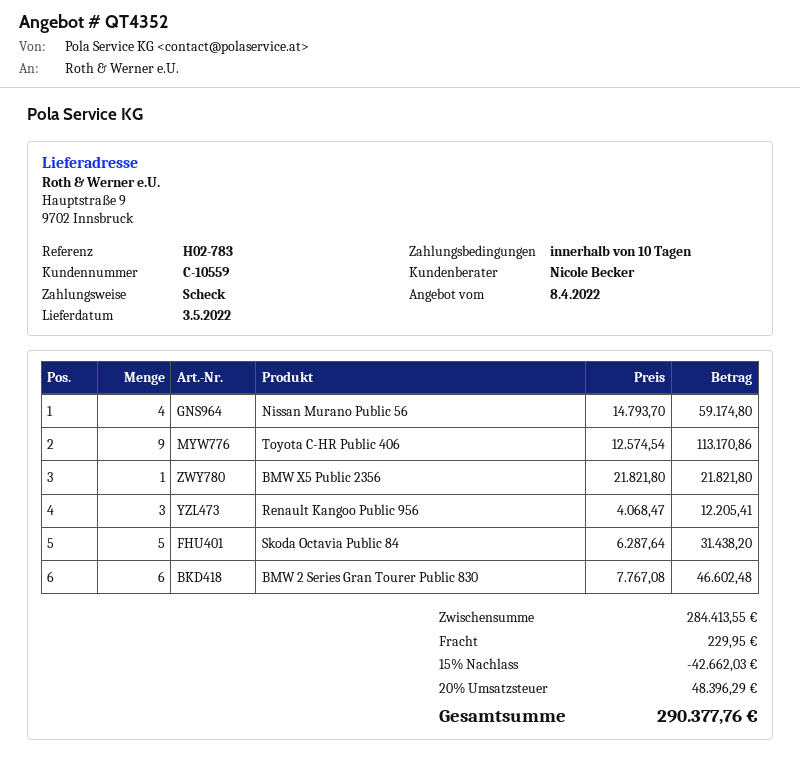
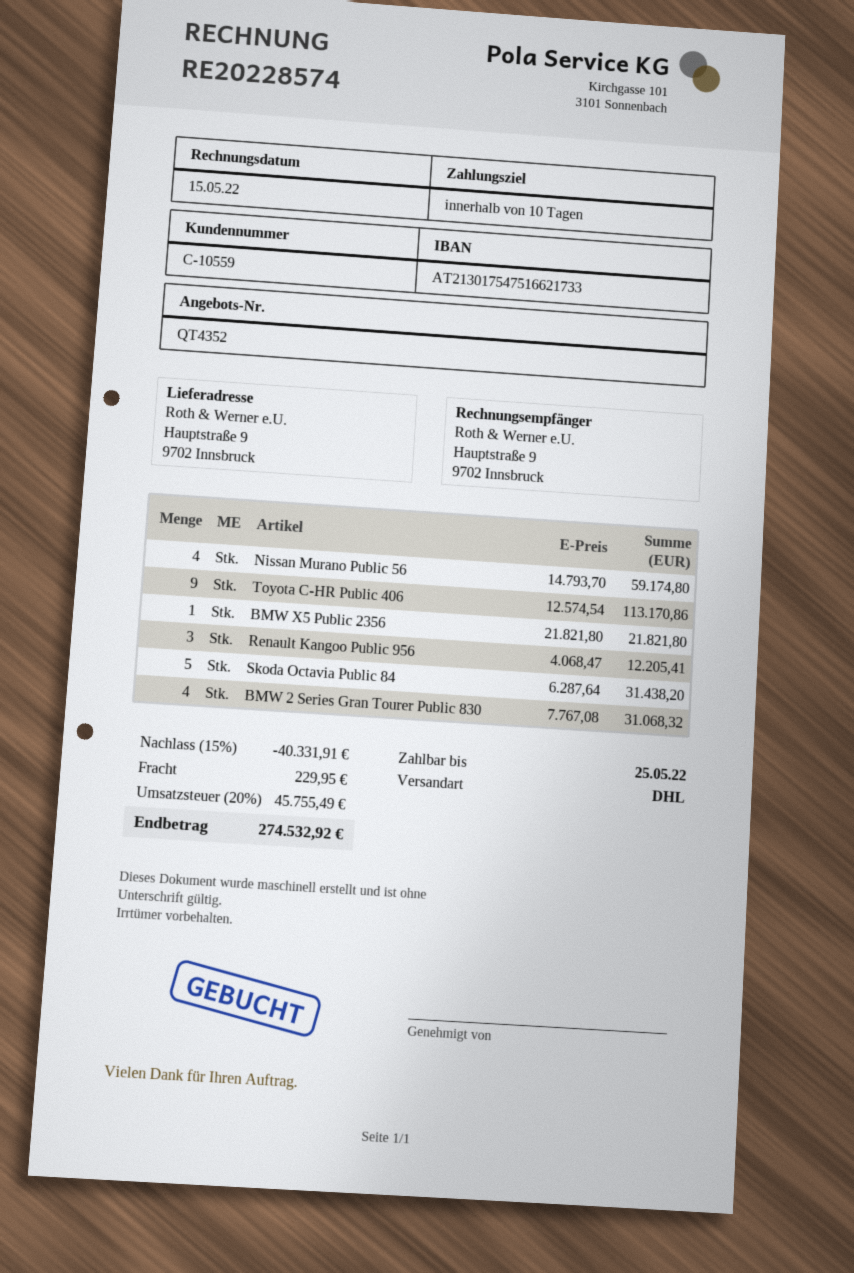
BMW 2 Series Gran Tourer Public 830: 6 x 7767.08 = 46602.48 -> 4 x 7767.08 = 31068.32
discount: 15% = 42662.03 -> 15% = 40331.91
tax: 20% = 48396.29 -> 20% = 45755.49
total: 290377.76 -> 274532.92

